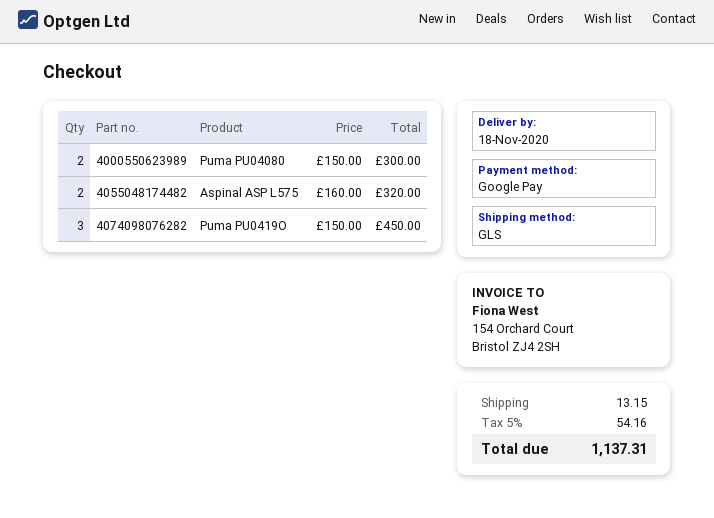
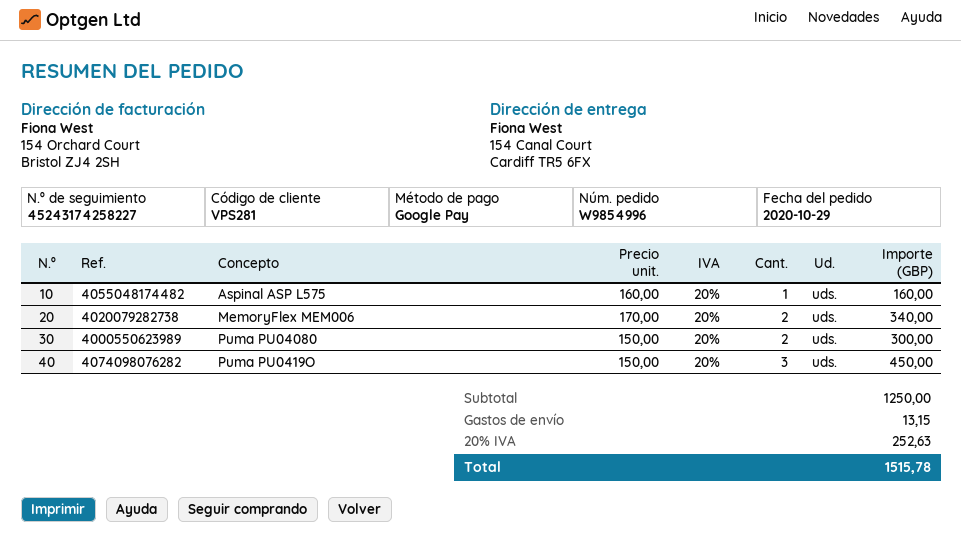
Aspinal ASP L575: 2 x 160.00 = 320.00 -> 1 x 160.00 = 160.00
MemoryFlex MEM006: none -> 2 x 170.00 = 340.00
tax: 5% = 54.16 -> 20% = 252.63
total: 1137.31 -> 1515.78

